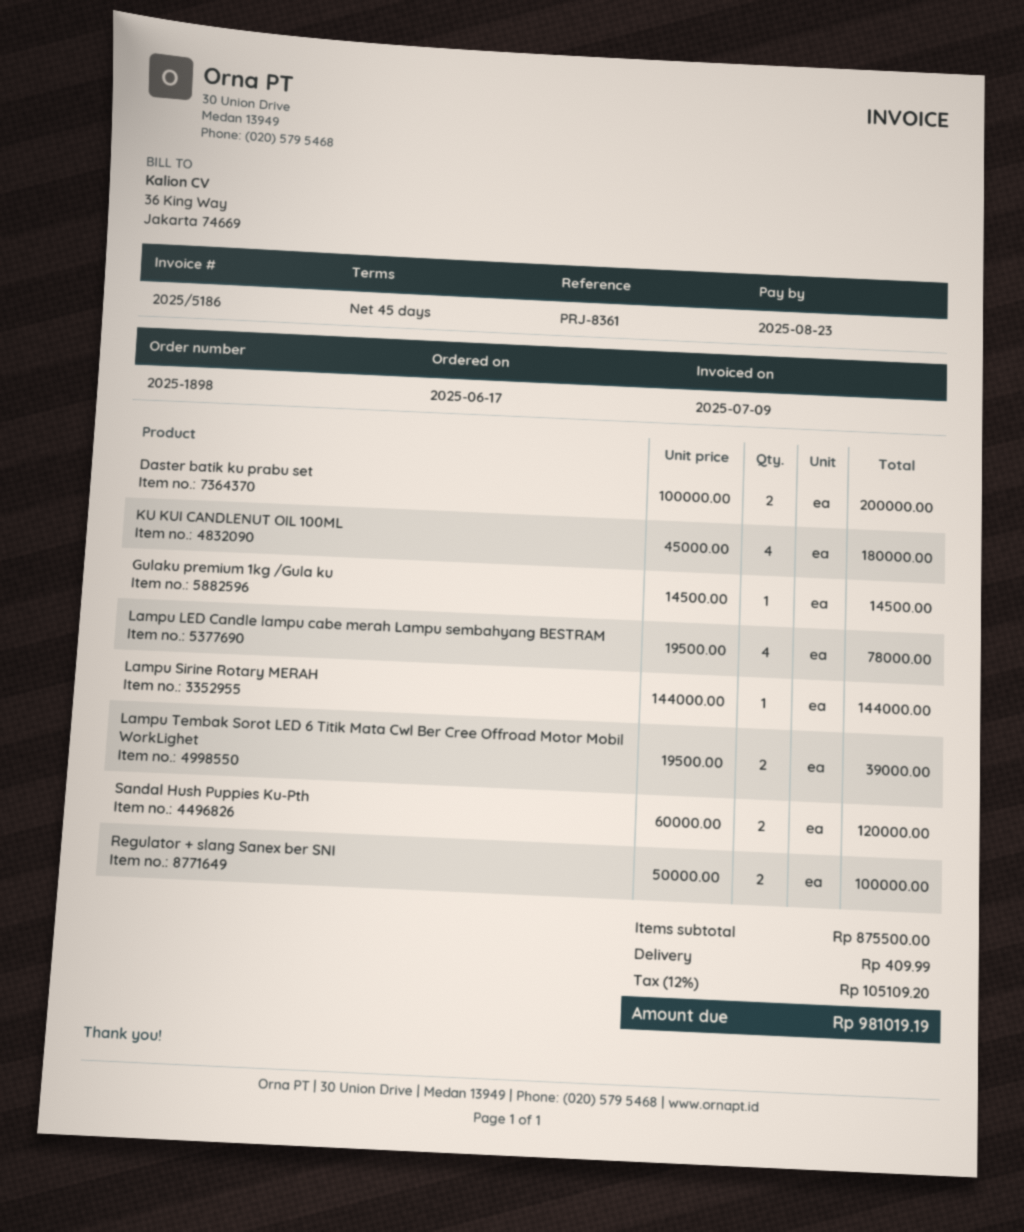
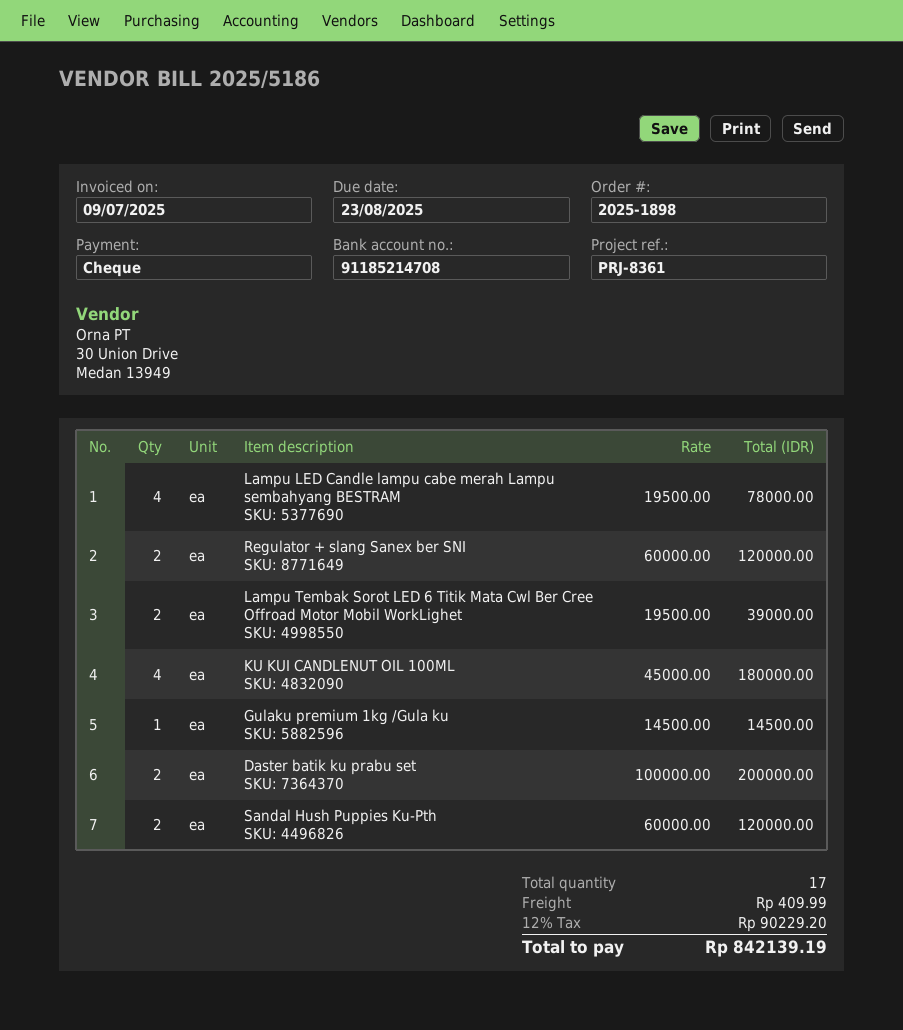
Lampu Sirine Rotary MERAH: 1 x 144000.00 = 144000.00 -> none
Regulator + slang Sanex ber SNI: 2 x 50000.00 = 100000.00 -> 2 x 60000.00 = 120000.00
tax: 12% = 105109.20 -> 12% = 90229.20
total: 981019.19 -> 842139.19

